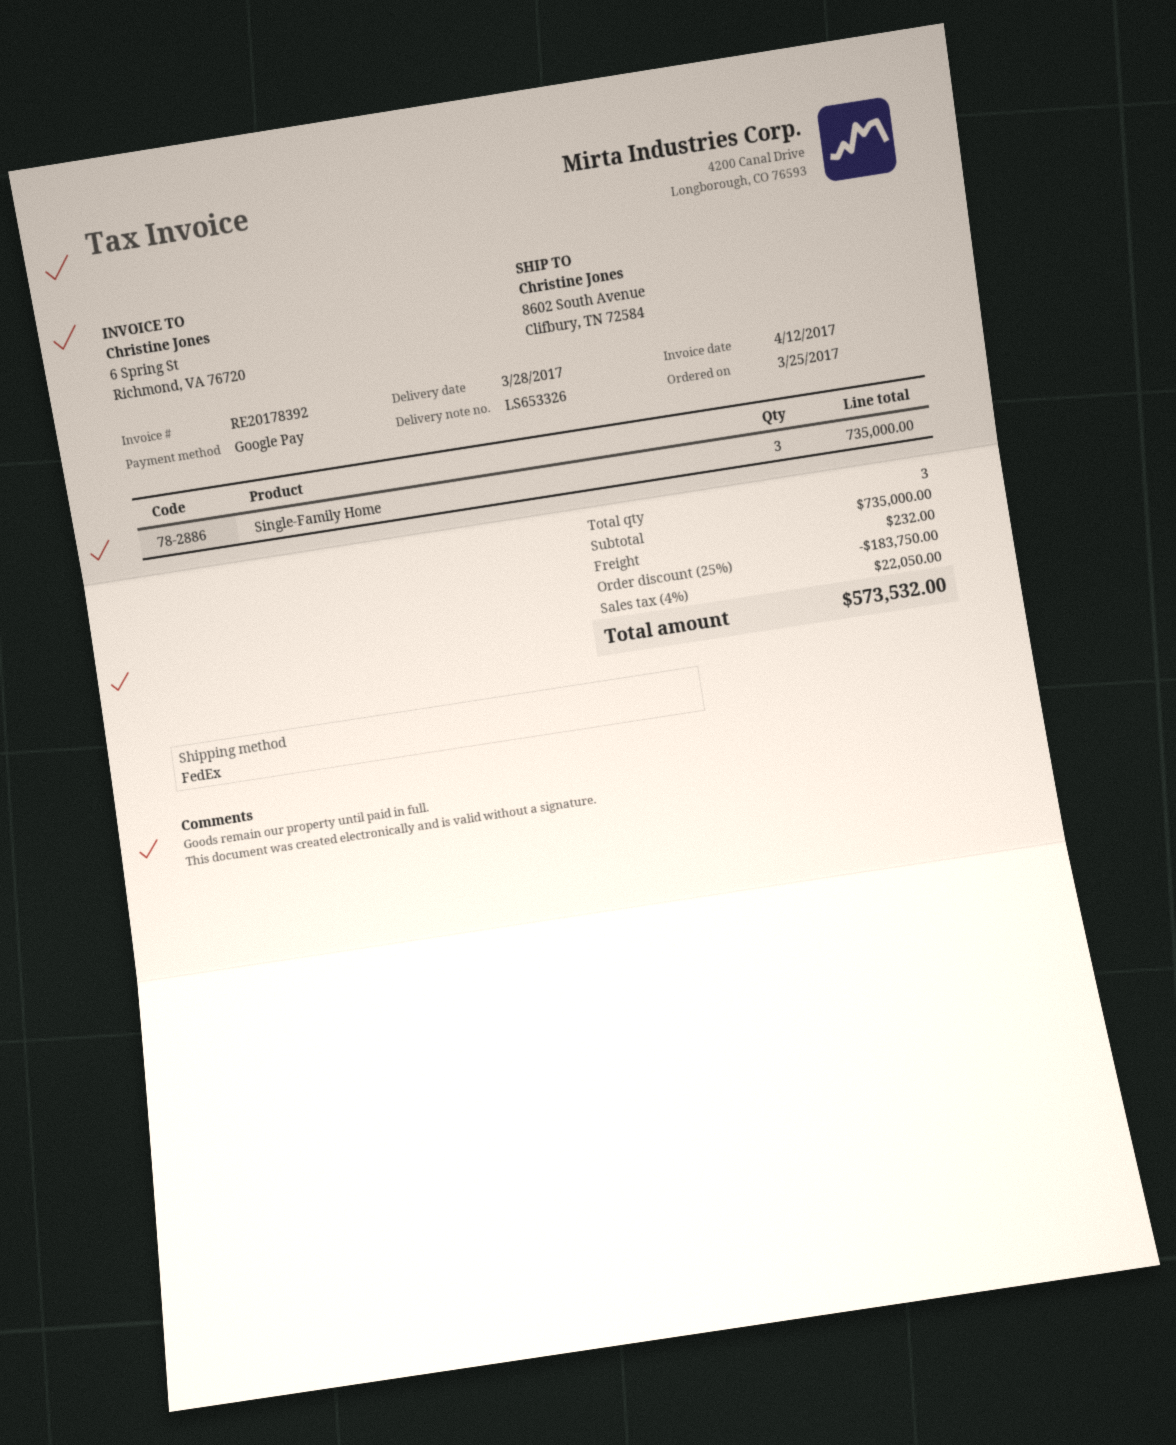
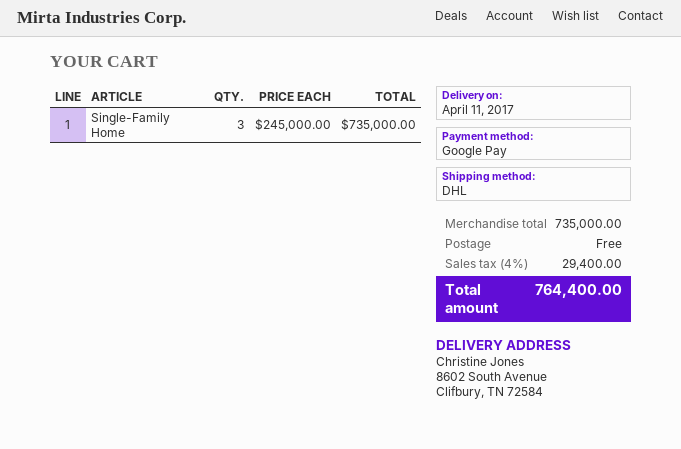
delivery date: 2017-03-28 -> 2017-04-11
shipping method: FedEx -> DHL
discount: 25% = 183750.00 -> none
shipping: 232.00 -> 0.00
tax: 4% = 22050.00 -> 4% = 29400.00
total: 573532.00 -> 764400.00

